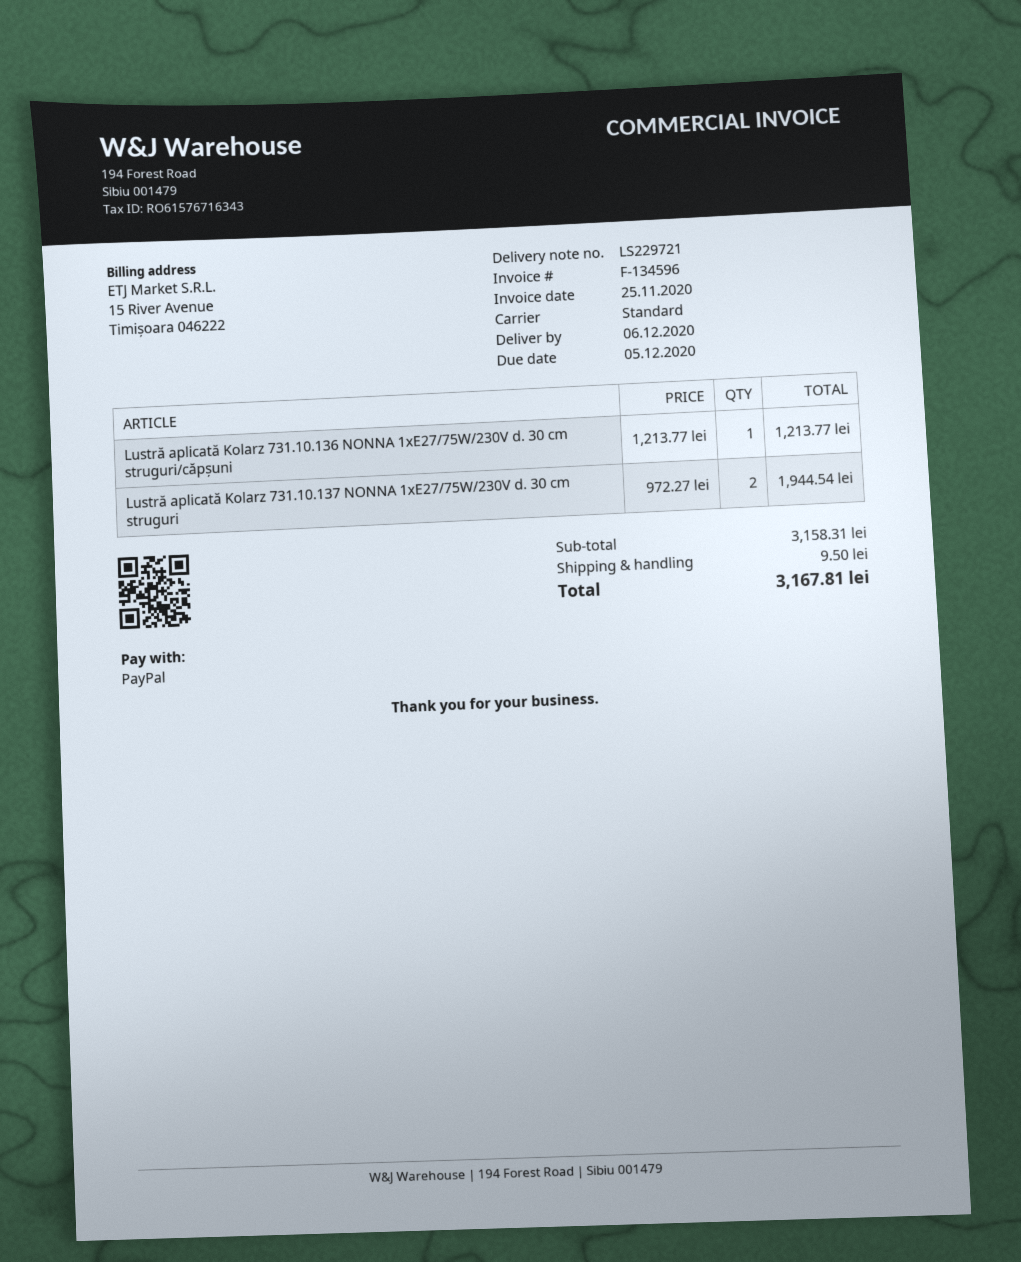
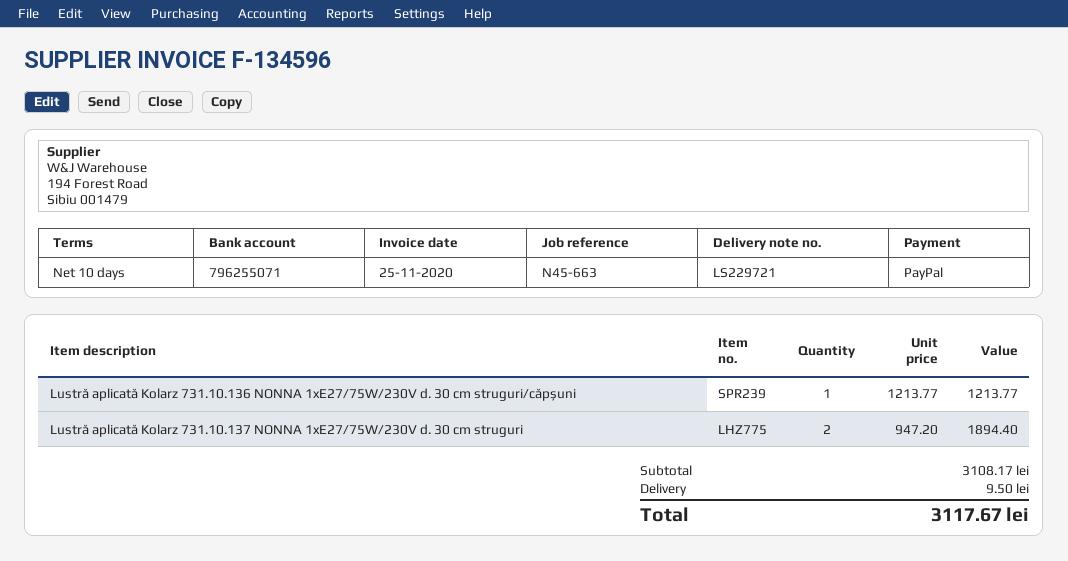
Lustră aplicată Kolarz 731.10.137 NONNA 1xE27/75W/230V d. 30 cm struguri: 2 x 972.27 = 1944.54 -> 2 x 947.20 = 1894.40
subtotal: 3158.31 -> 3108.17
total: 3167.81 -> 3117.67

